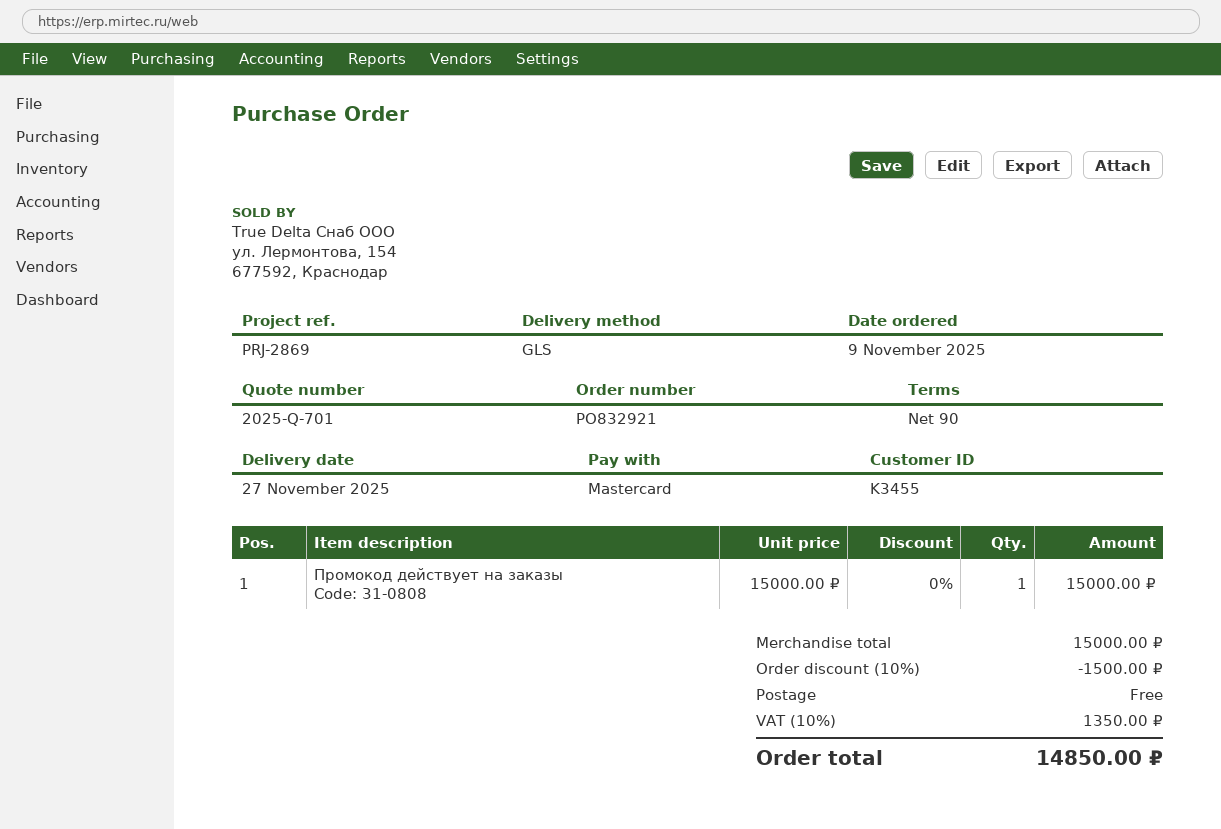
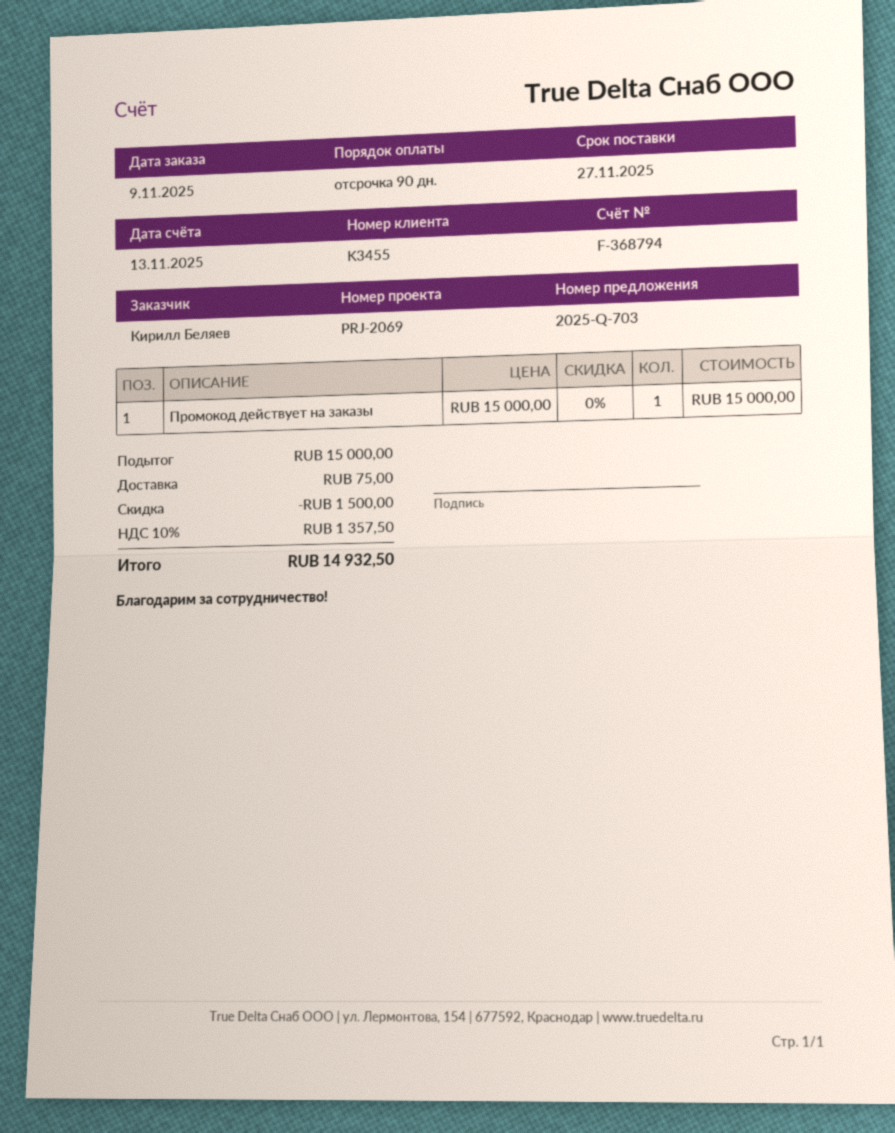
quote number: 2025-Q-701 -> 2025-Q-703
reference: PRJ-2869 -> PRJ-2069
shipping: 0.00 -> 75.00
tax: 10% = 1350.00 -> 10% = 1357.50
total: 14850.00 -> 14932.50

